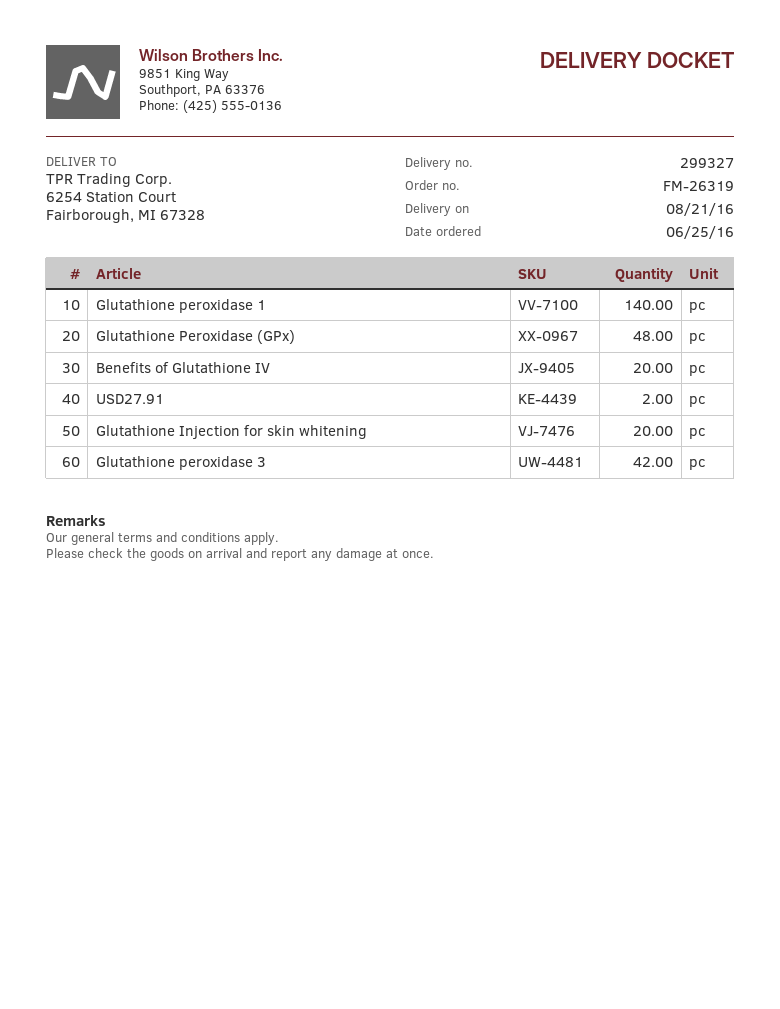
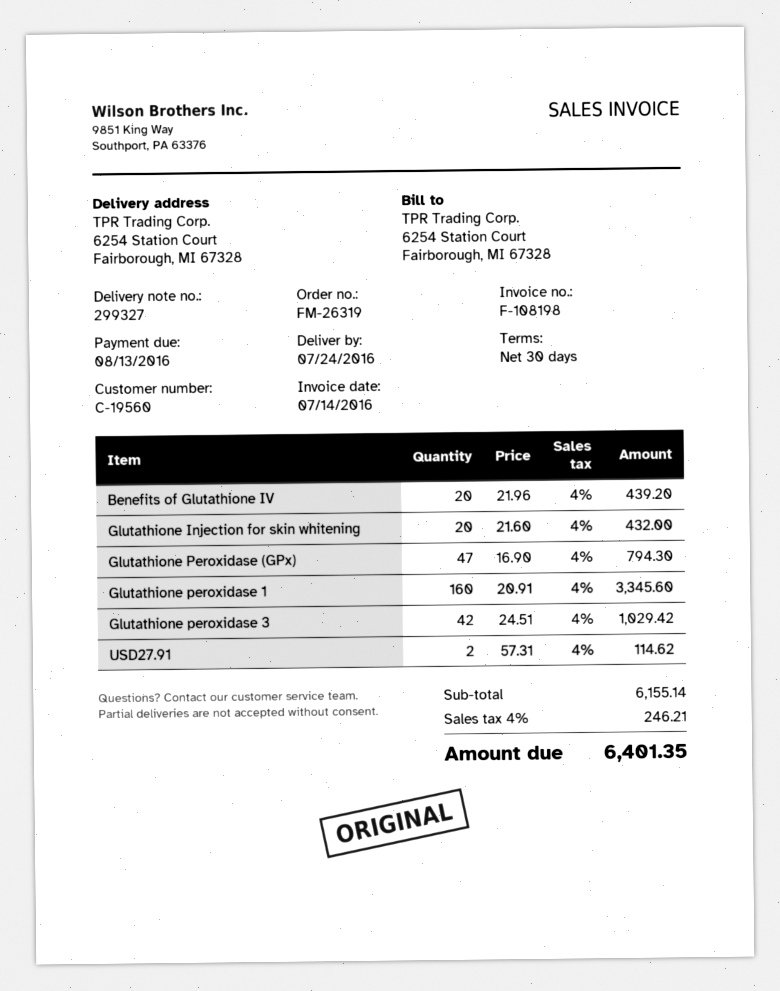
delivery date: 2016-08-21 -> 2016-07-24
Glutathione peroxidase 1: 140 -> 160
Glutathione Peroxidase (GPx): 48 -> 47

